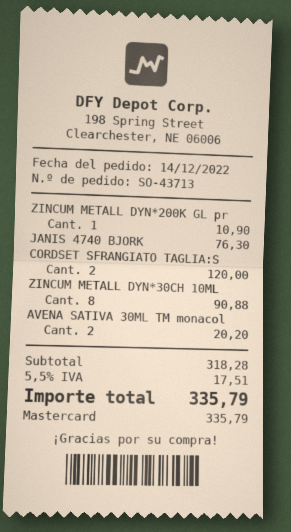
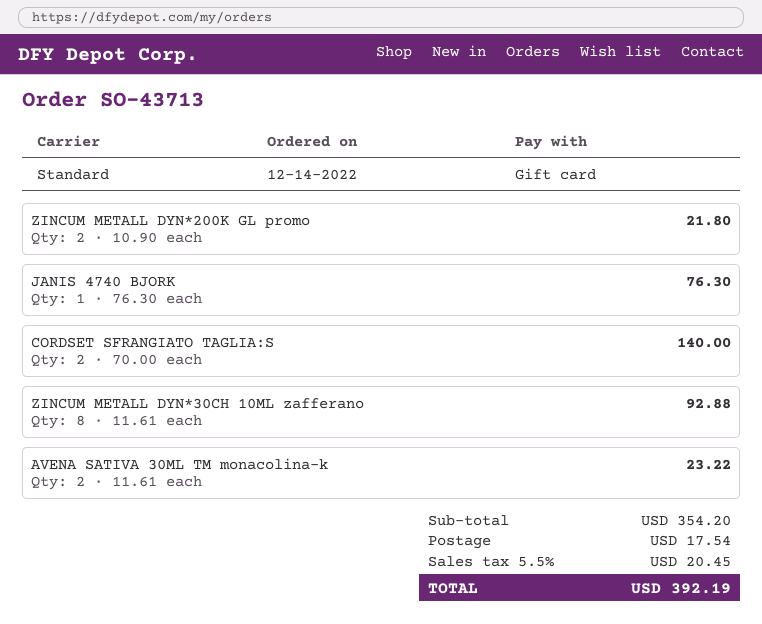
payment method: Mastercard -> gift card
ZINCUM METALL DYN*200K GL pr: 1 for 10.90 -> 2 for 21.80
CORDSET SFRANGIATO TAGLIA:S: 2 for 120.00 -> 2 for 140.00
ZINCUM METALL DYN*30CH 10ML: 8 for 90.88 -> 8 for 92.88
AVENA SATIVA 30ML TM monacol: 2 for 20.20 -> 2 for 23.22
subtotal: 318.28 -> 354.20
shipping: none -> 17.54
tax: 5.5% = 17.51 -> 5.5% = 20.45
total: 335.79 -> 392.19

